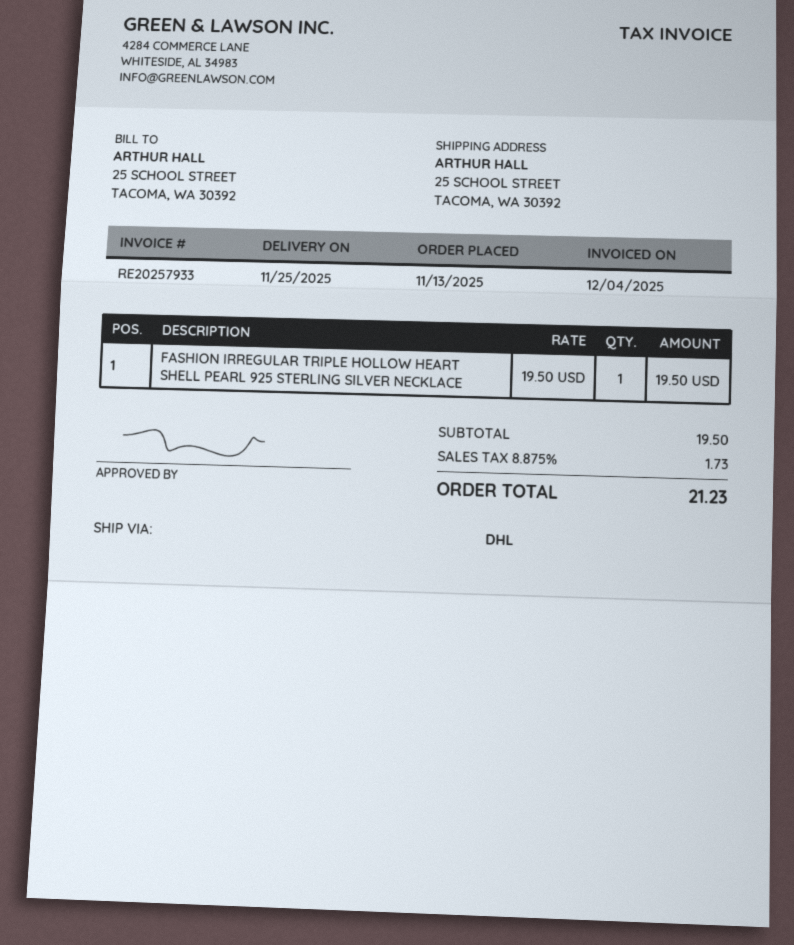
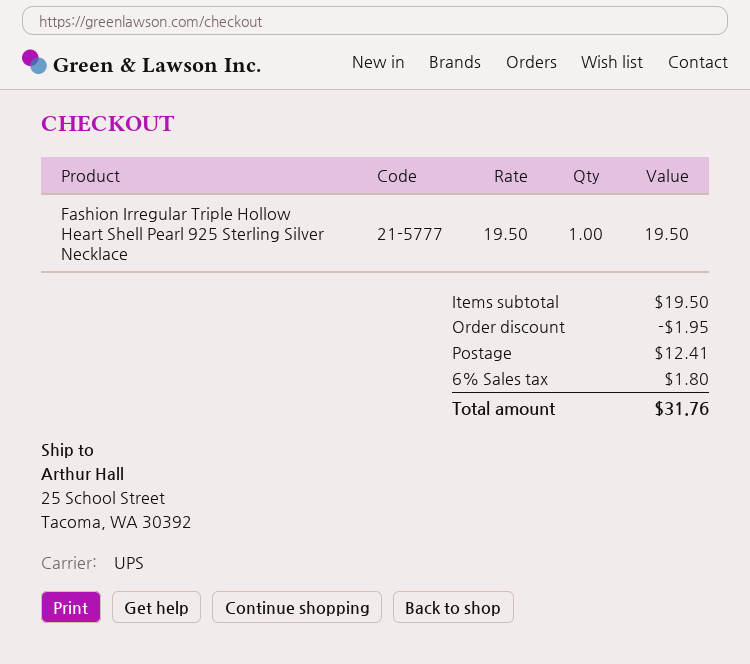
shipping method: DHL -> UPS
discount: none -> 1.95
shipping: none -> 12.41
tax: 8.875% = 1.73 -> 6% = 1.80
total: 21.23 -> 31.76

